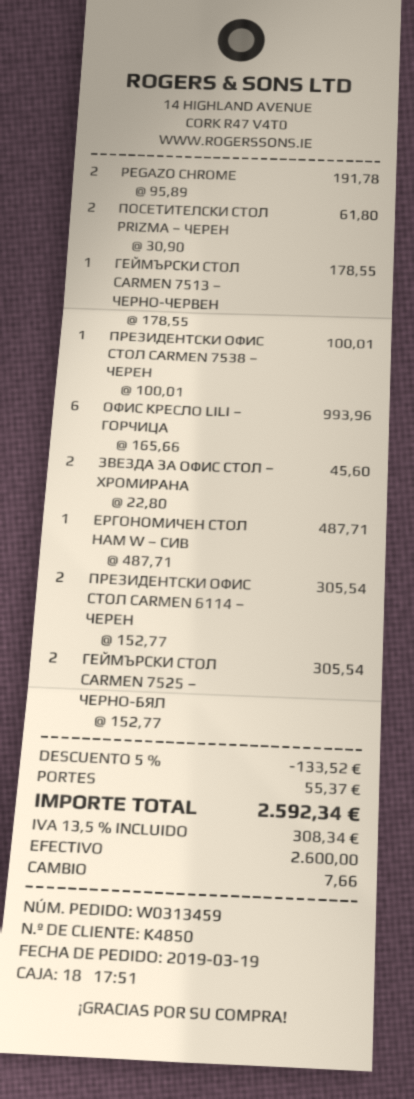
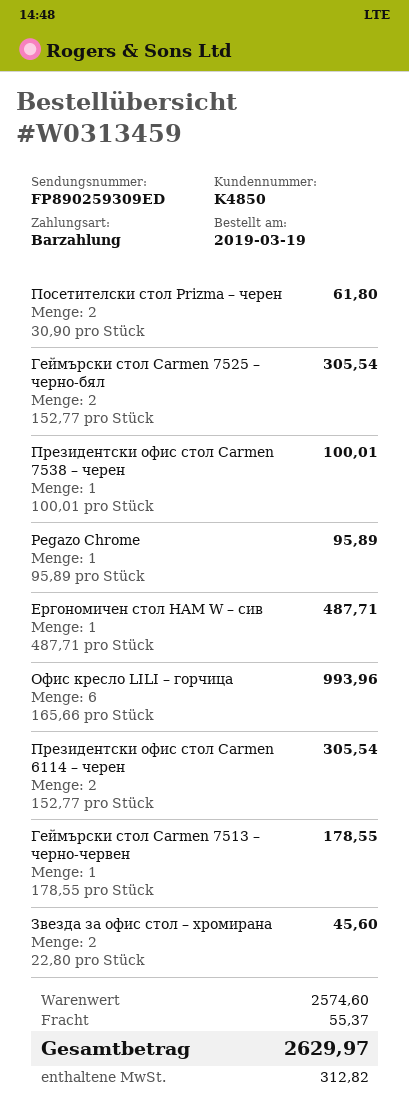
PEGAZO CHROME: 2 x 95.89 = 191.78 -> 1 x 95.89 = 95.89
discount: 5% = 133.52 -> none
tax: 308.34 -> 312.82
total: 2592.34 -> 2629.97

